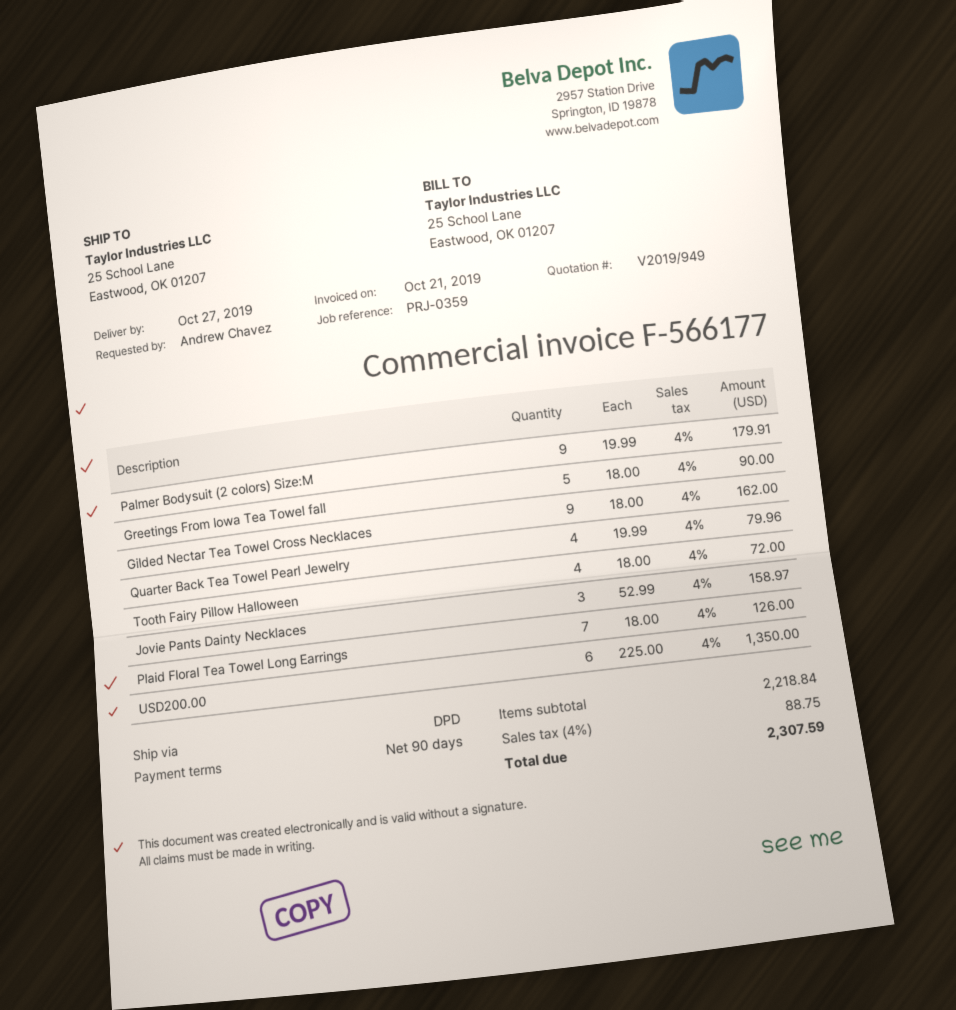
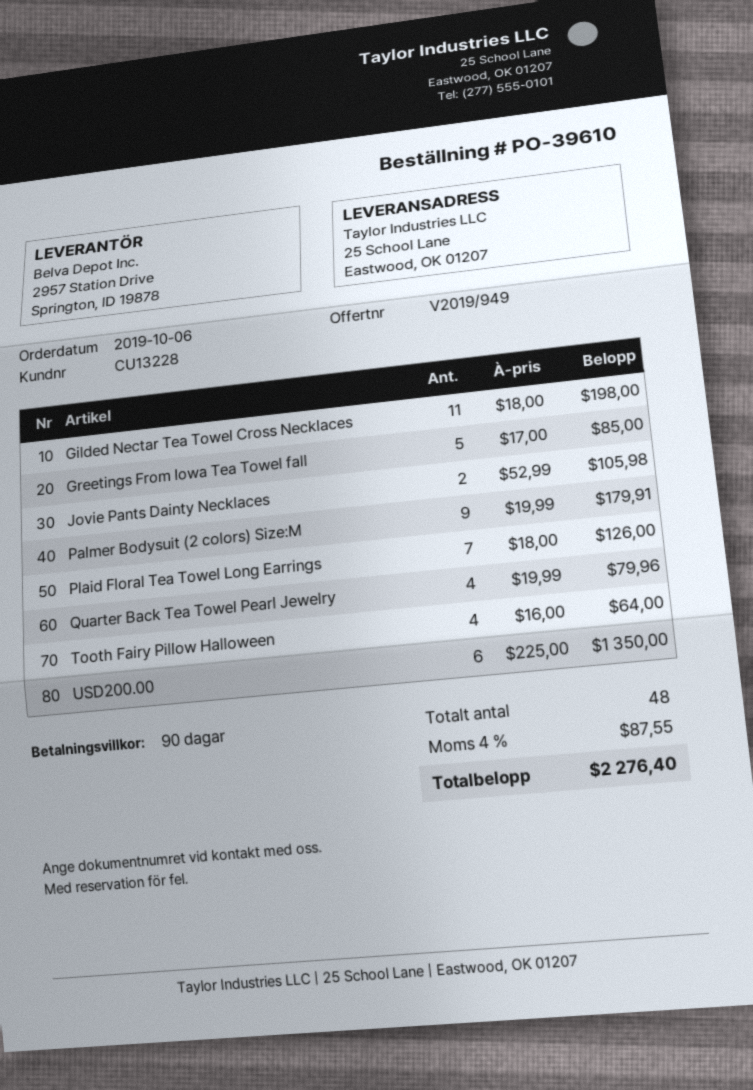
Greetings From Iowa Tea Towel fall: 5 x 18.00 = 90.00 -> 5 x 17.00 = 85.00
Gilded Nectar Tea Towel Cross Necklaces: 9 x 18.00 = 162.00 -> 11 x 18.00 = 198.00
Tooth Fairy Pillow Halloween: 4 x 18.00 = 72.00 -> 4 x 16.00 = 64.00
Jovie Pants Dainty Necklaces: 3 x 52.99 = 158.97 -> 2 x 52.99 = 105.98
tax: 4% = 88.75 -> 4% = 87.55
total: 2307.59 -> 2276.40

